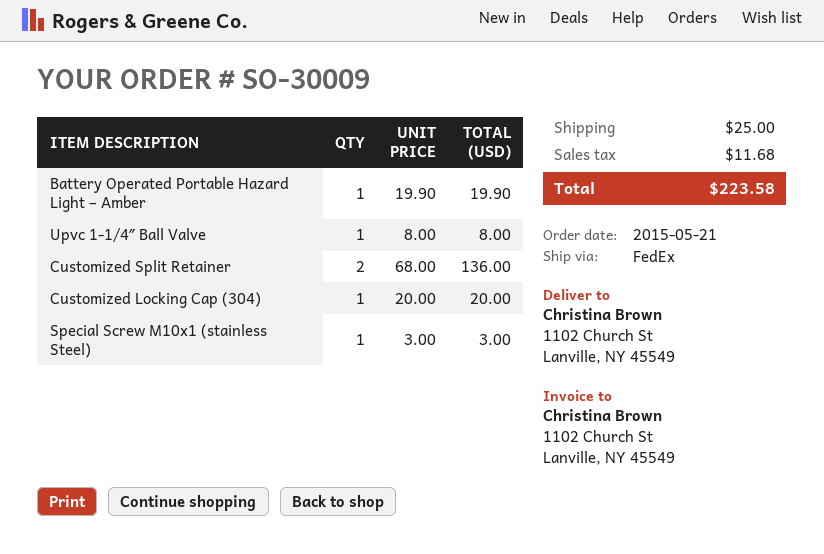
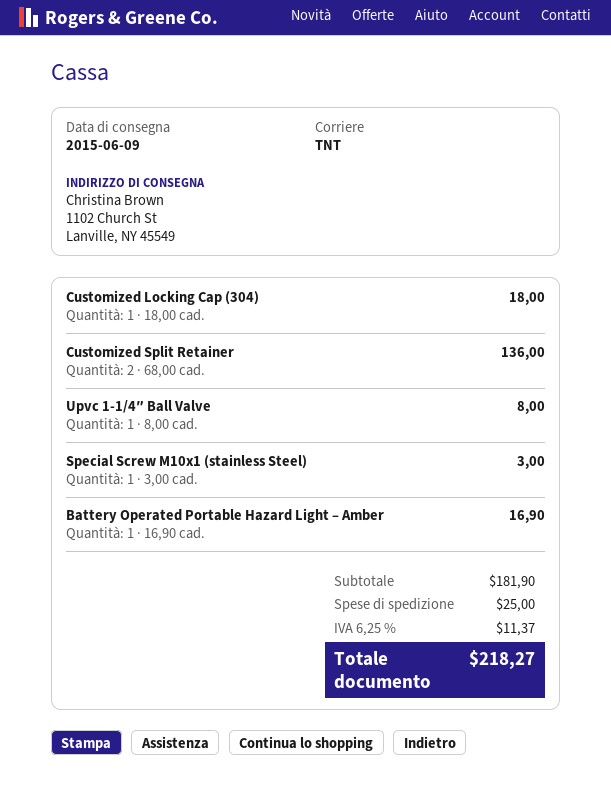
shipping method: FedEx -> TNT
Battery Operated Portable Hazard Light – Amber: 1 x 19.90 = 19.90 -> 1 x 16.90 = 16.90
Customized Locking Cap (304): 1 x 20.00 = 20.00 -> 1 x 18.00 = 18.00
tax: 11.68 -> 11.37
total: 223.58 -> 218.27

